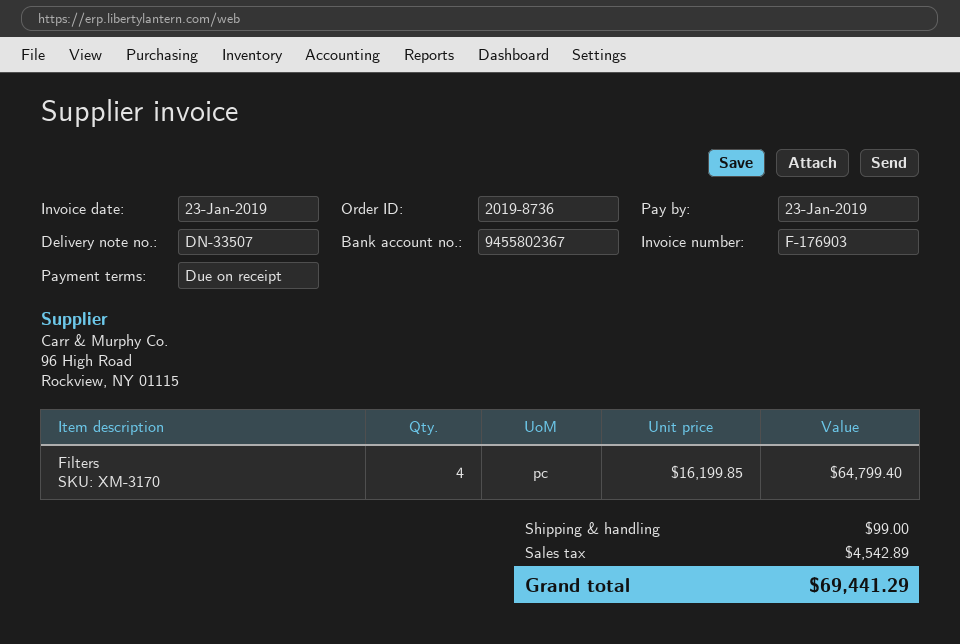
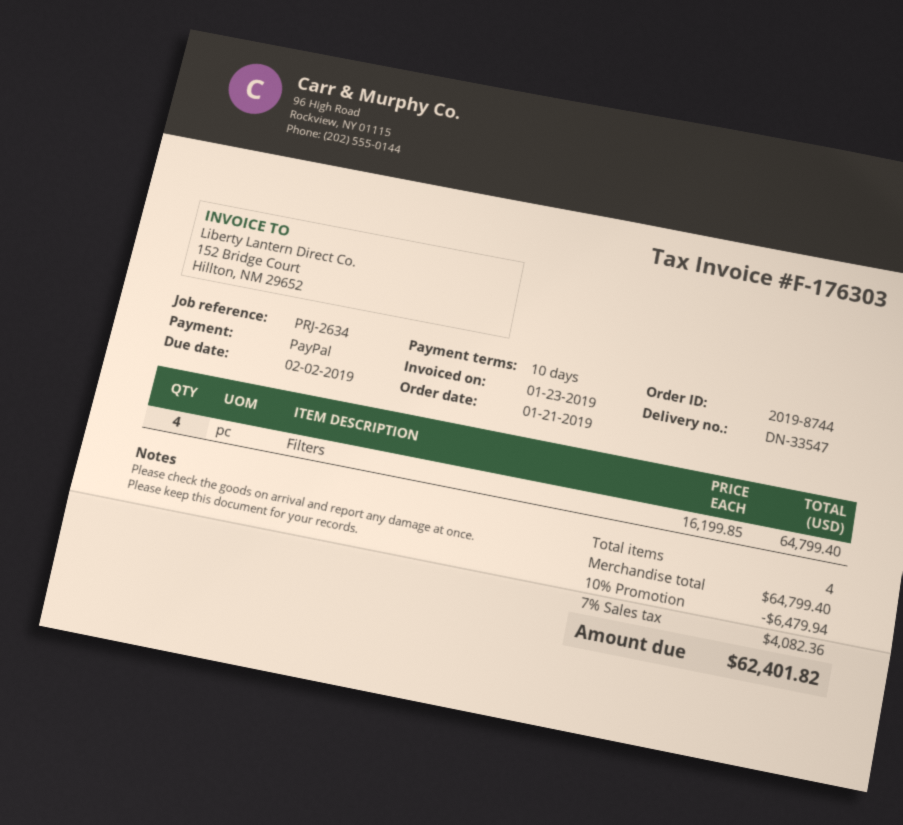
order number: 2019-8736 -> 2019-8744
delivery note number: DN-33507 -> DN-33547
invoice number: F-176903 -> F-176303
payment terms: on receipt -> 10 days
due date: 2019-01-23 -> 2019-02-02
discount: none -> 10% = 6479.94
shipping: 99.00 -> none
tax: 4542.89 -> 4082.36
total: 69441.29 -> 62401.82

